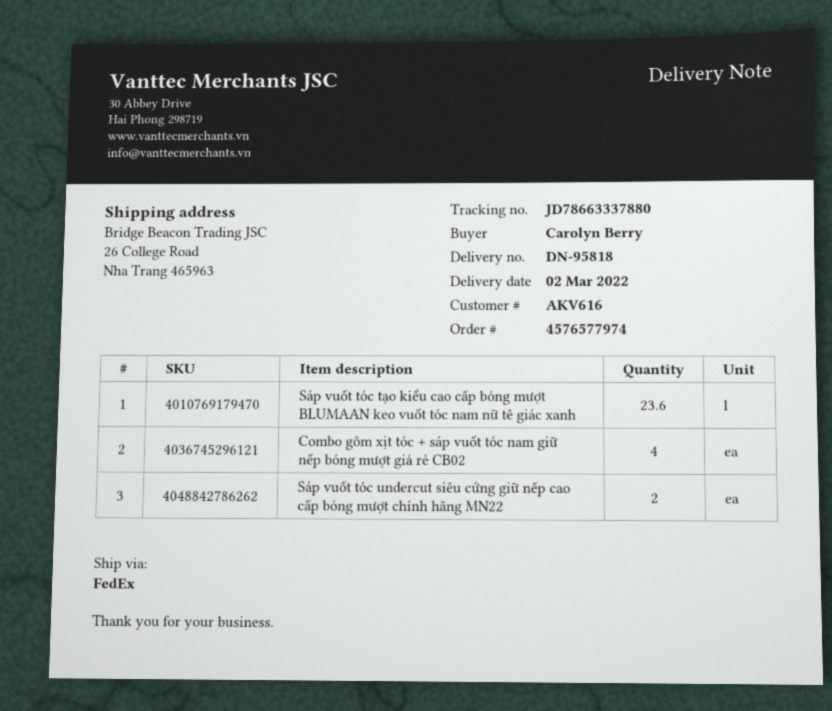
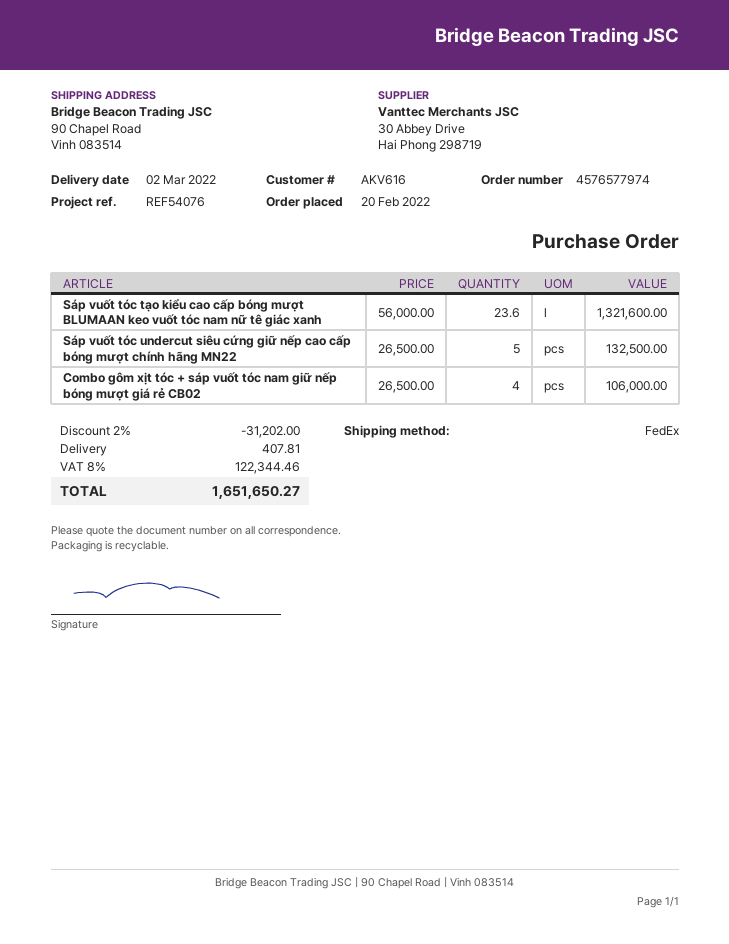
ship to: 26 College Road, Nha Trang 465963 -> 90 Chapel Road, Vinh 083514
Sáp vuốt tóc undercut siêu cứng giữ nếp cao cấp bóng mượt chính hãng MN22: 2 -> 5

